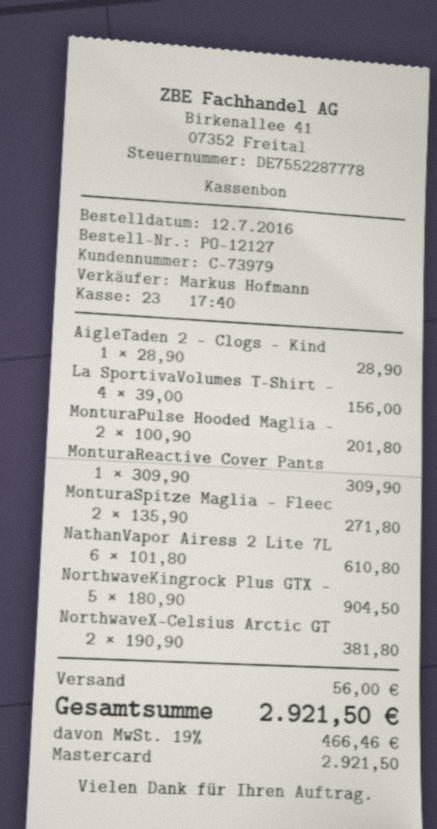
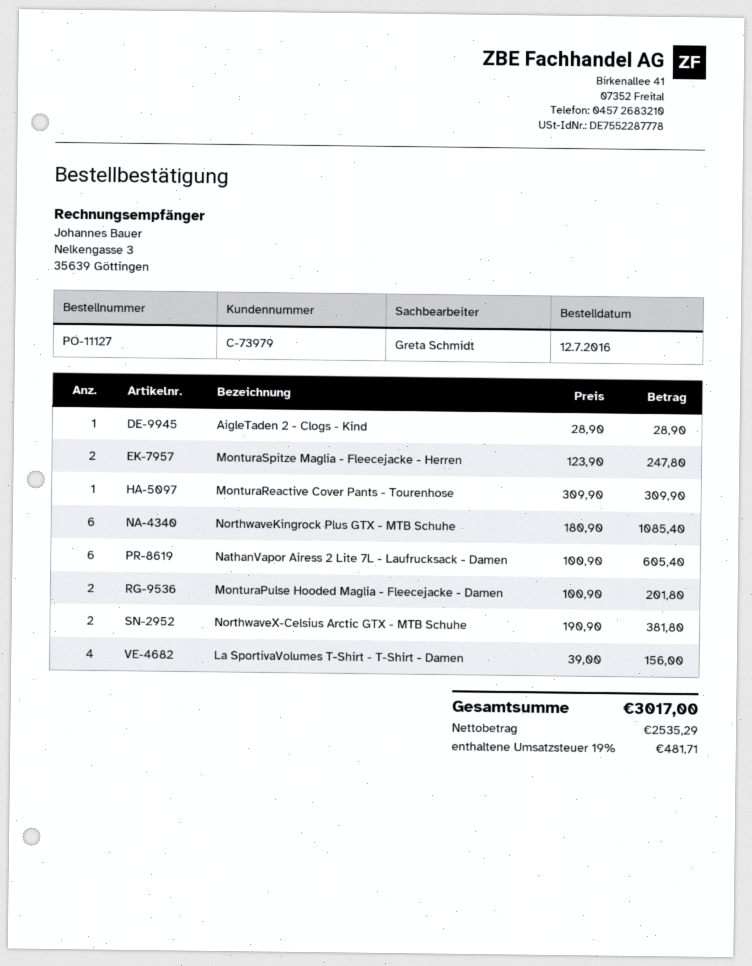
order number: PO-12127 -> PO-11127
sales rep: Markus Hofmann -> Greta Schmidt
MonturaSpitze Maglia - Fleec: 2 x 135.90 = 271.80 -> 2 x 123.90 = 247.80
NathanVapor Airess 2 Lite 7L: 6 x 101.80 = 610.80 -> 6 x 100.90 = 605.40
NorthwaveKingrock Plus GTX -: 5 x 180.90 = 904.50 -> 6 x 180.90 = 1085.40
shipping: 56.00 -> none
tax: 19% = 466.46 -> 19% = 481.71
total: 2921.50 -> 3017.00

